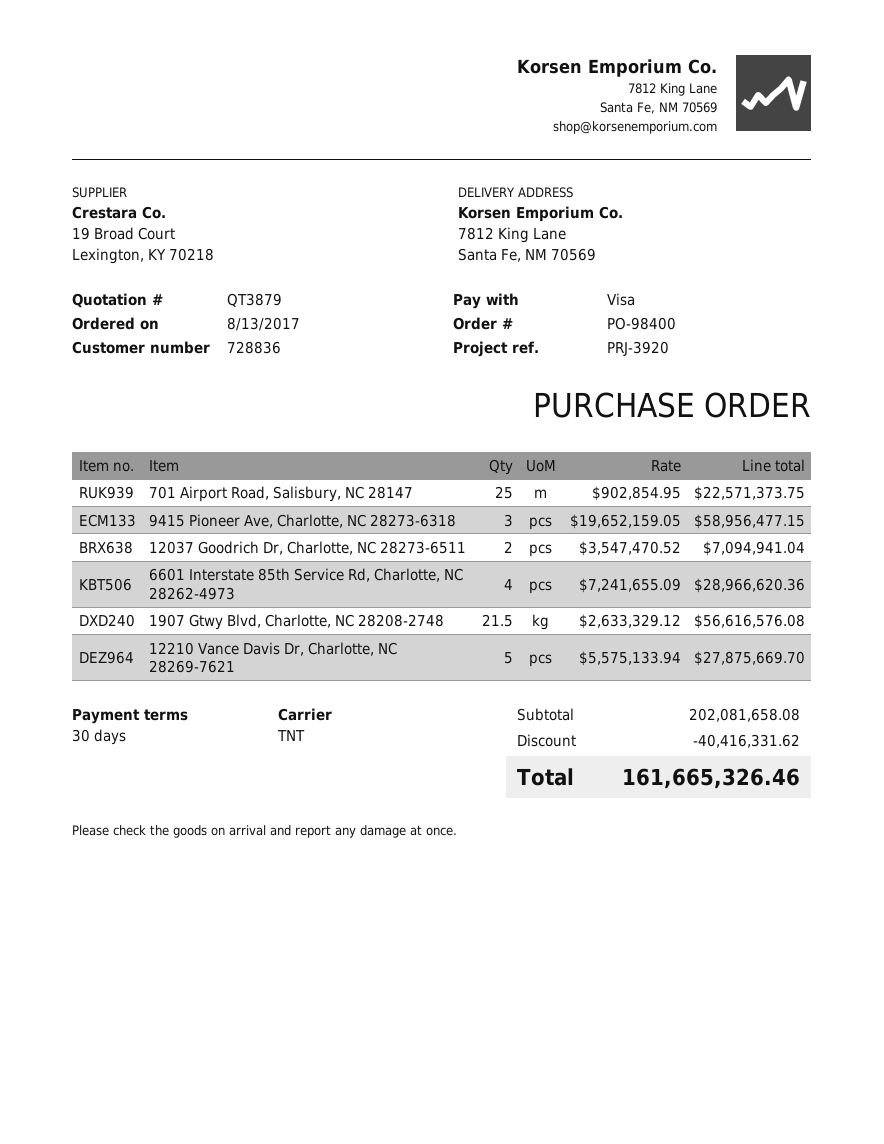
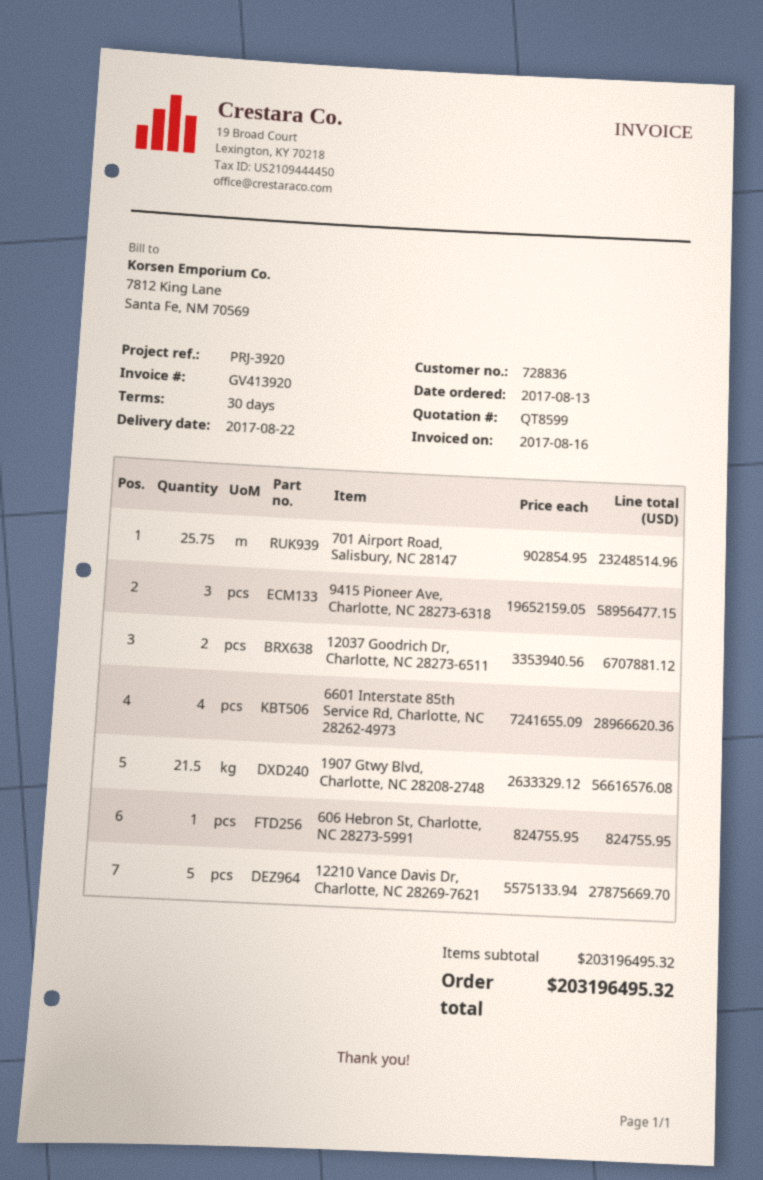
quote number: QT3879 -> QT8599
701 Airport Road, Salisbury, NC 28147: 25 x 902854.95 = 22571373.75 -> 25.75 x 902854.95 = 23248514.96
12037 Goodrich Dr, Charlotte, NC 28273-6511: 2 x 3547470.52 = 7094941.04 -> 2 x 3353940.56 = 6707881.12
606 Hebron St, Charlotte, NC 28273-5991: none -> 1 x 824755.95 = 824755.95
subtotal: 202081658.08 -> 203196495.32
discount: 40416331.62 -> none
total: 161665326.46 -> 203196495.32

